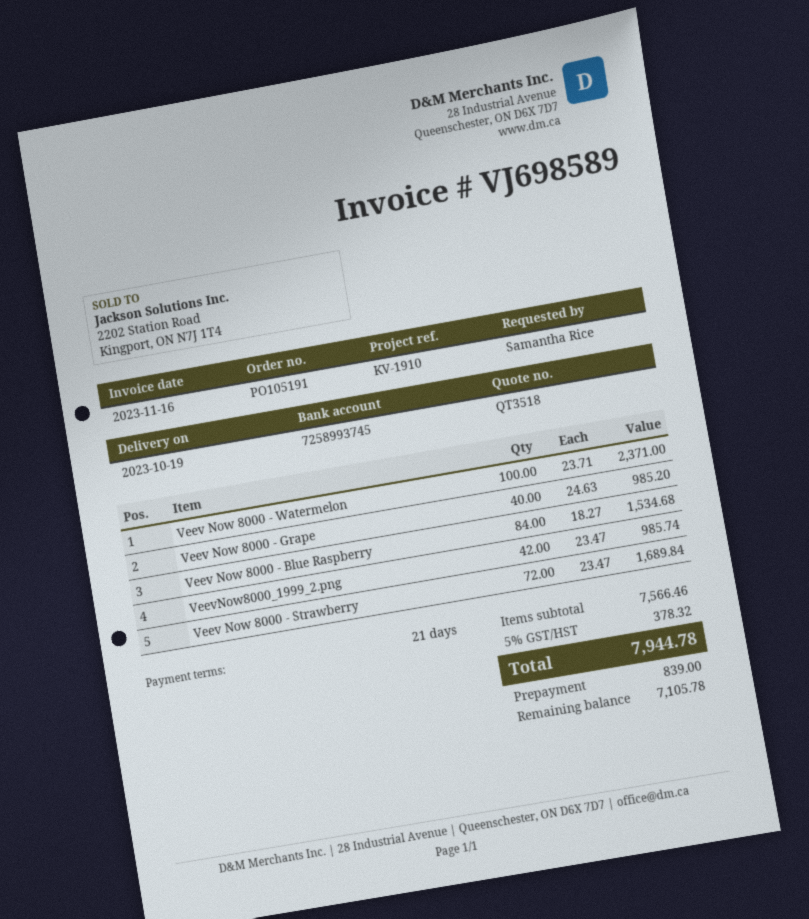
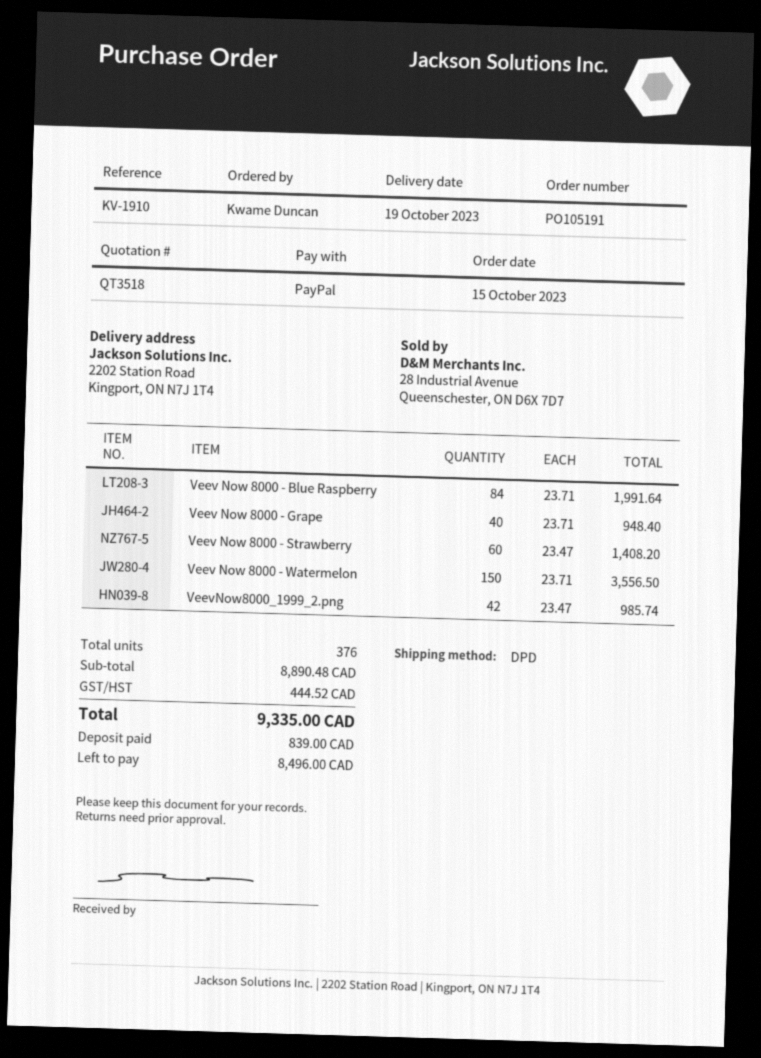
ordered by: Samantha Rice -> Kwame Duncan
Veev Now 8000 - Watermelon: 100 x 23.71 = 2371.00 -> 150 x 23.71 = 3556.50
Veev Now 8000 - Grape: 40 x 24.63 = 985.20 -> 40 x 23.71 = 948.40
Veev Now 8000 - Blue Raspberry: 84 x 18.27 = 1534.68 -> 84 x 23.71 = 1991.64
Veev Now 8000 - Strawberry: 72 x 23.47 = 1689.84 -> 60 x 23.47 = 1408.20
subtotal: 7566.46 -> 8890.48
tax: 378.32 -> 444.52
total: 7944.78 -> 9335.00
balance: 7105.78 -> 8496.00

